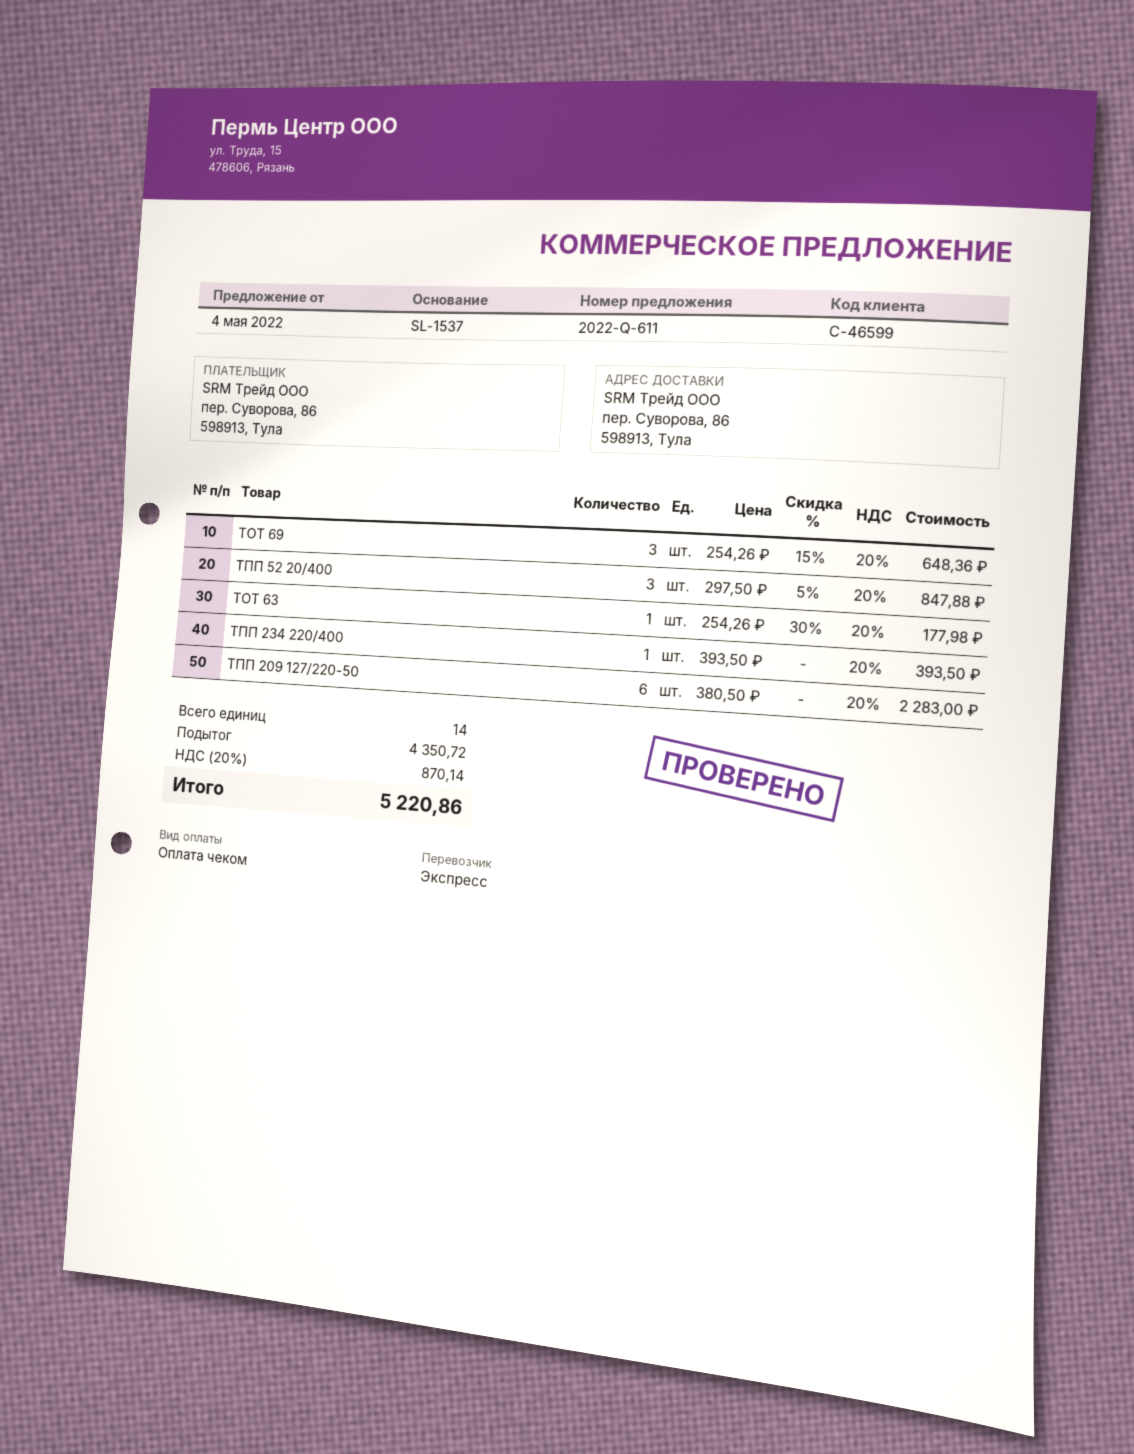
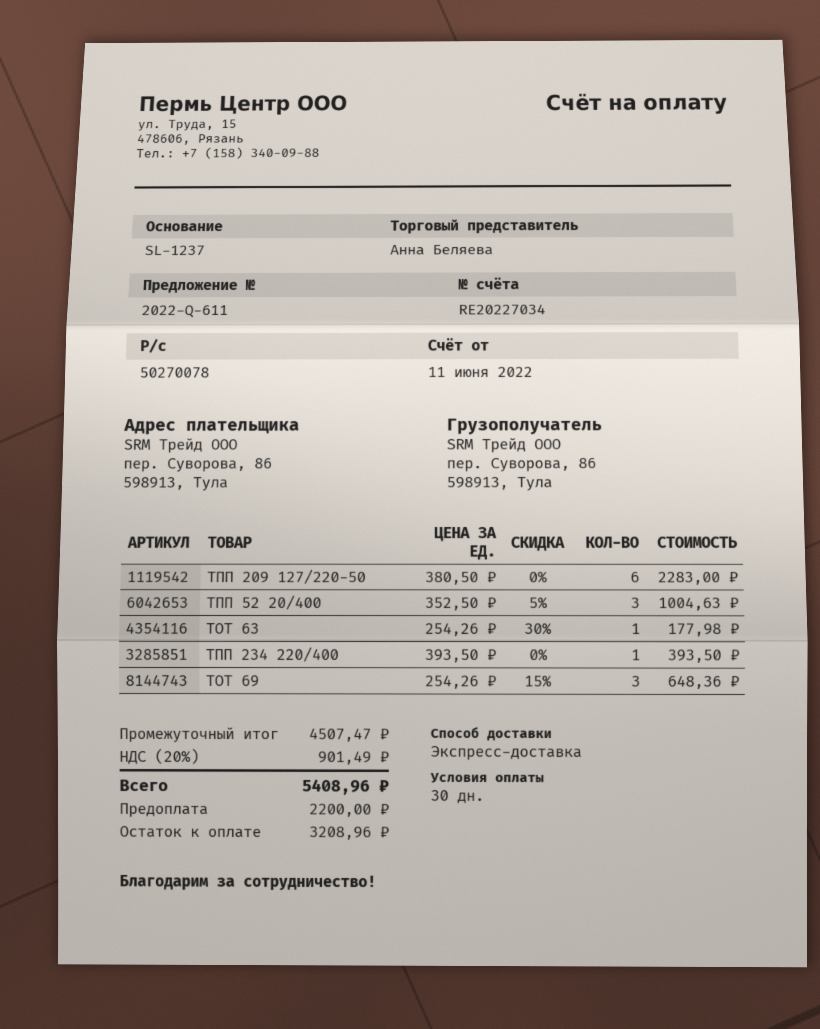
reference: SL-1537 -> SL-1237
ТПП 52 20/400: 3 x 297.50 - 5% = 847.88 -> 3 x 352.50 - 5% = 1004.63
subtotal: 4350.72 -> 4507.47
tax: 20% = 870.14 -> 20% = 901.49
total: 5220.86 -> 5408.96

